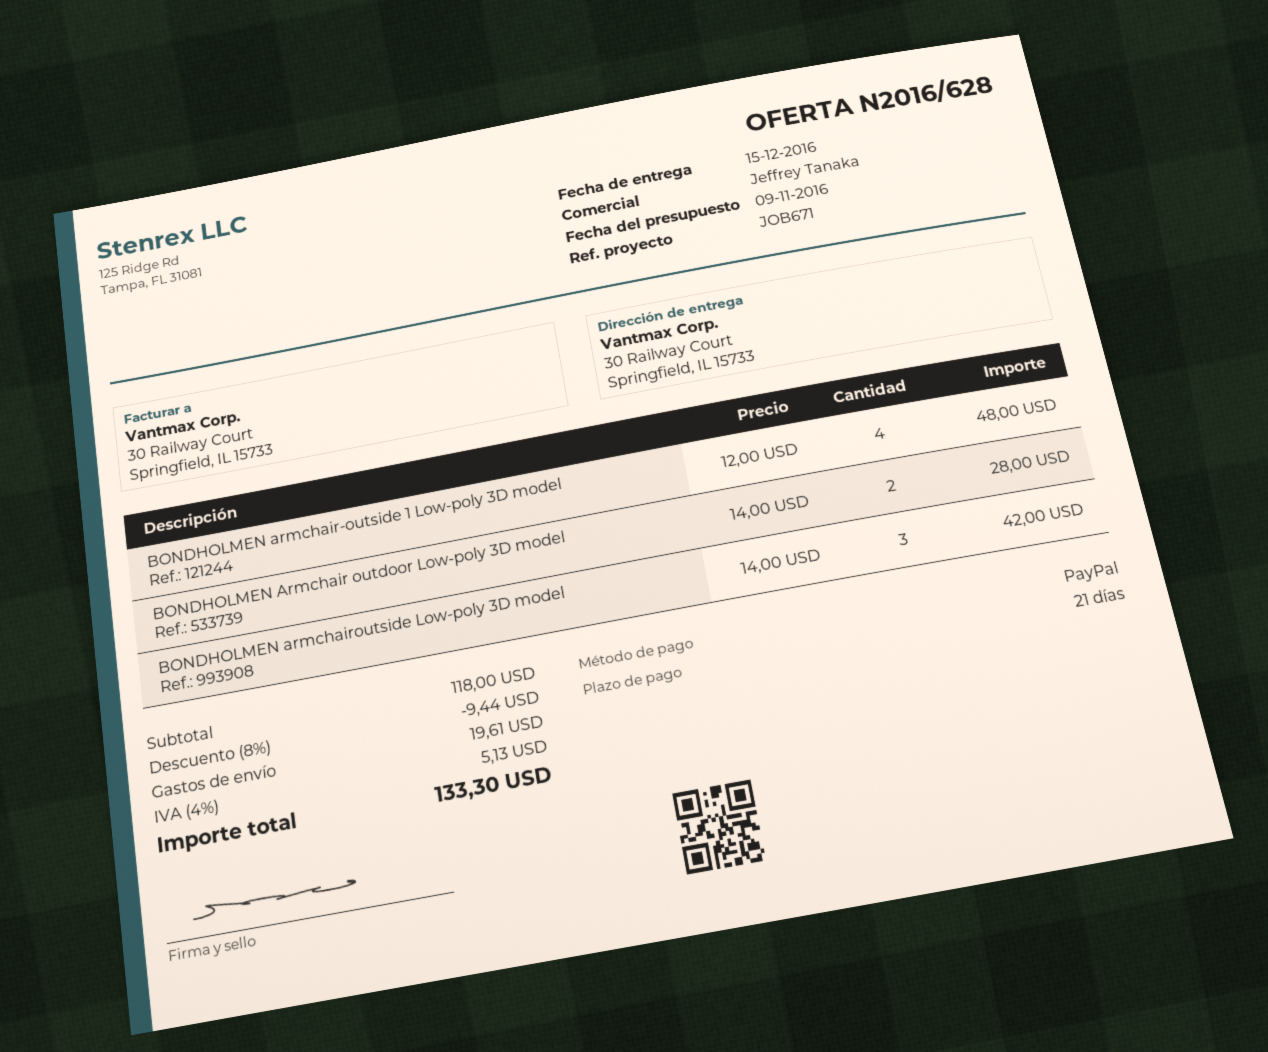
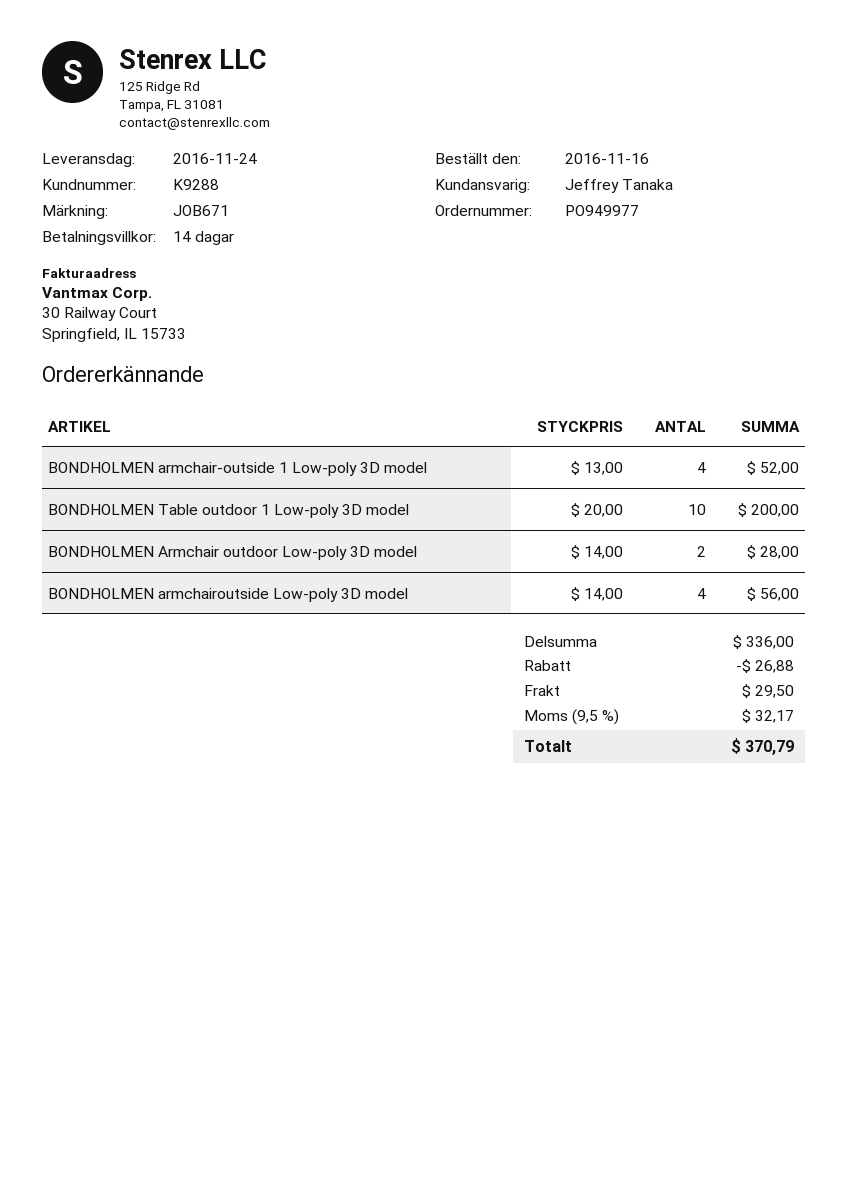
delivery date: 2016-12-15 -> 2016-11-24
payment terms: 21 days -> 14 days
BONDHOLMEN armchair-outside 1 Low-poly 3D model: 4 x 12.00 = 48.00 -> 4 x 13.00 = 52.00
BONDHOLMEN armchairoutside Low-poly 3D model: 3 x 14.00 = 42.00 -> 4 x 14.00 = 56.00
BONDHOLMEN Table outdoor 1 Low-poly 3D model: none -> 10 x 20.00 = 200.00
subtotal: 118.00 -> 336.00
discount: 9.44 -> 26.88
shipping: 19.61 -> 29.50
tax: 4% = 5.13 -> 9.5% = 32.17
total: 133.30 -> 370.79

